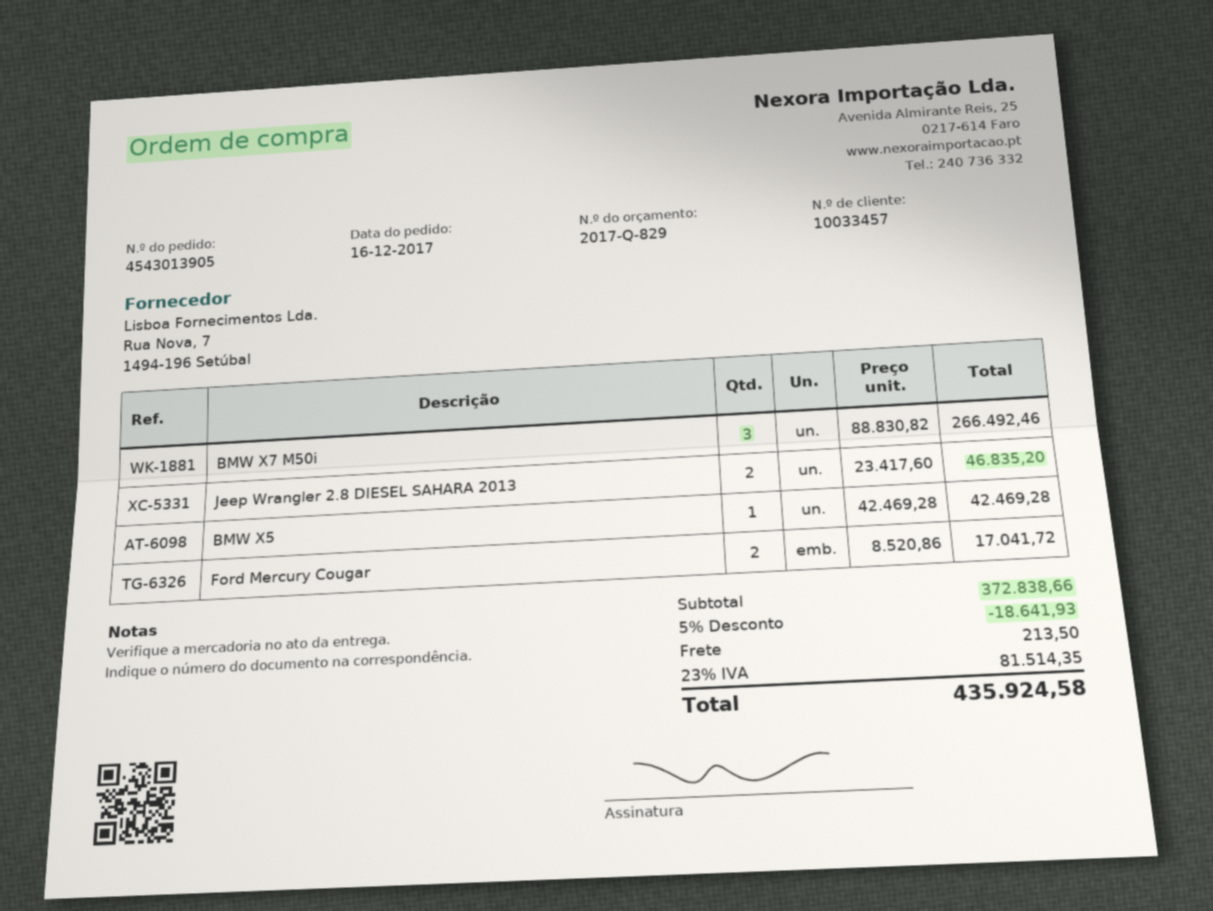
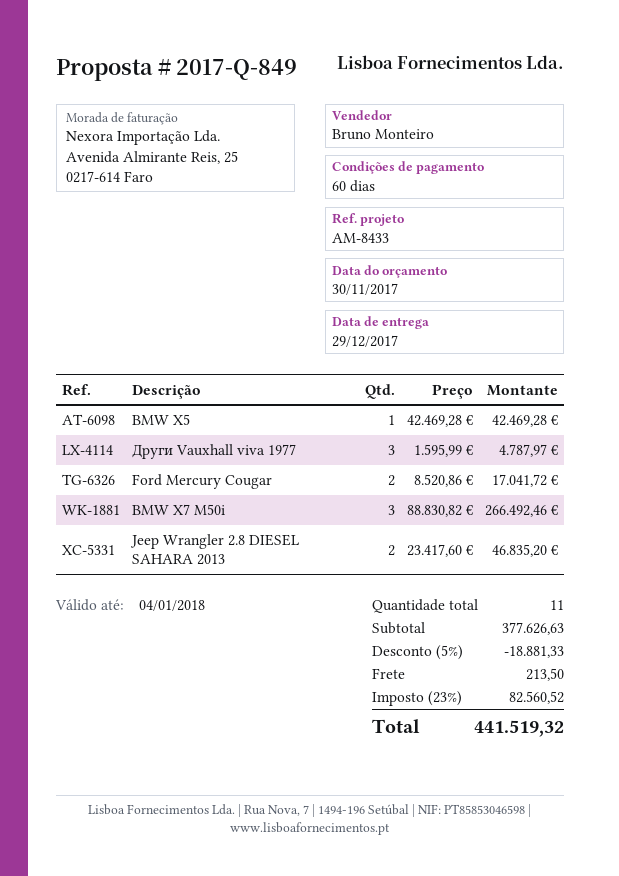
quote number: 2017-Q-829 -> 2017-Q-849
Други Vauxhall viva 1977: none -> 3 x 1595.99 = 4787.97
subtotal: 372838.66 -> 377626.63
discount: 5% = 18641.93 -> 5% = 18881.33
tax: 23% = 81514.35 -> 23% = 82560.52
total: 435924.58 -> 441519.32

